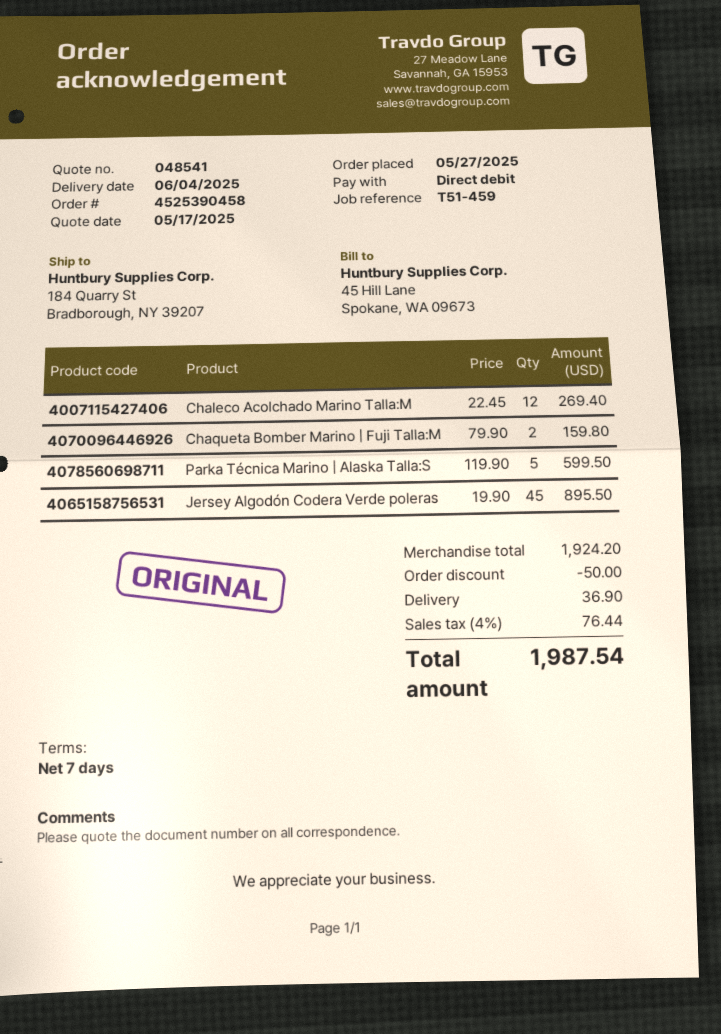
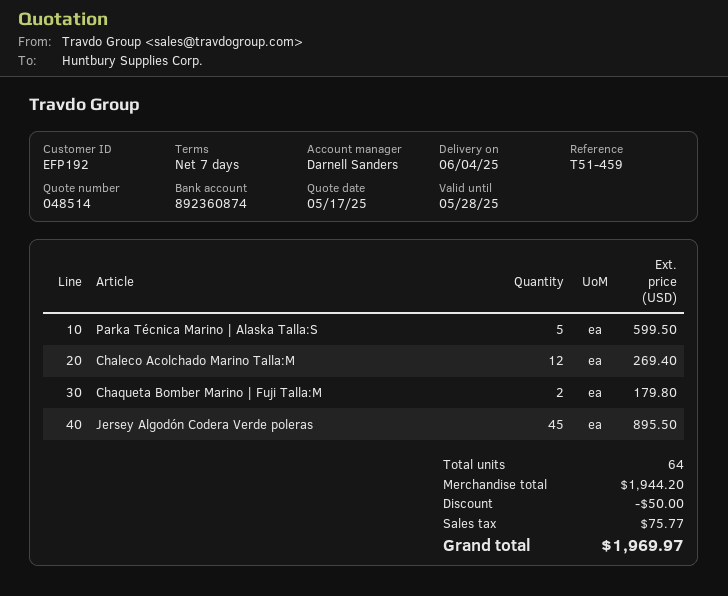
quote number: 048541 -> 048514
Chaqueta Bomber Marino | Fuji Talla:M: 2 for 159.80 -> 2 for 179.80
subtotal: 1924.20 -> 1944.20
shipping: 36.90 -> none
tax: 76.44 -> 75.77
total: 1987.54 -> 1969.97

